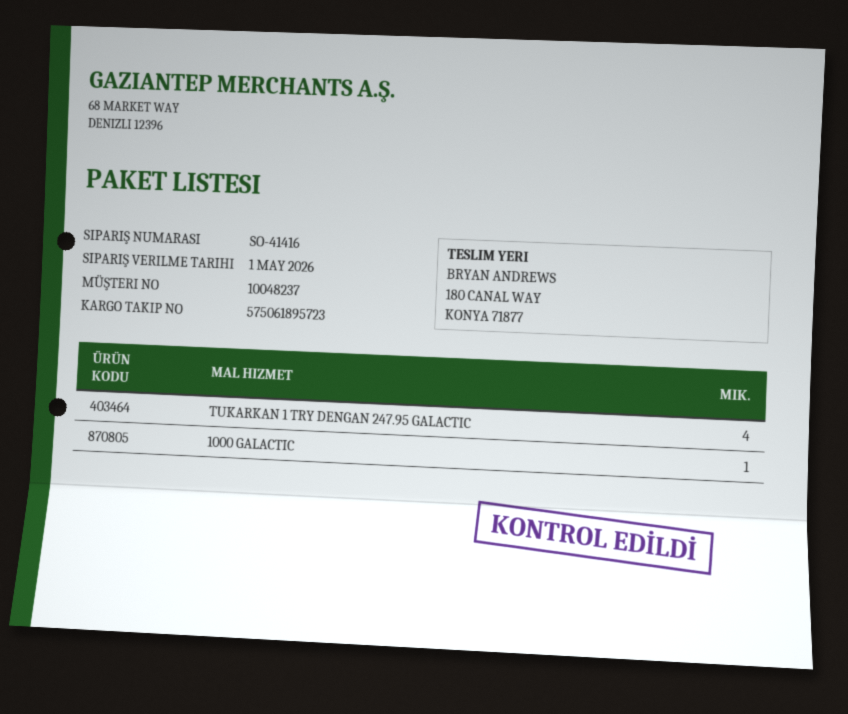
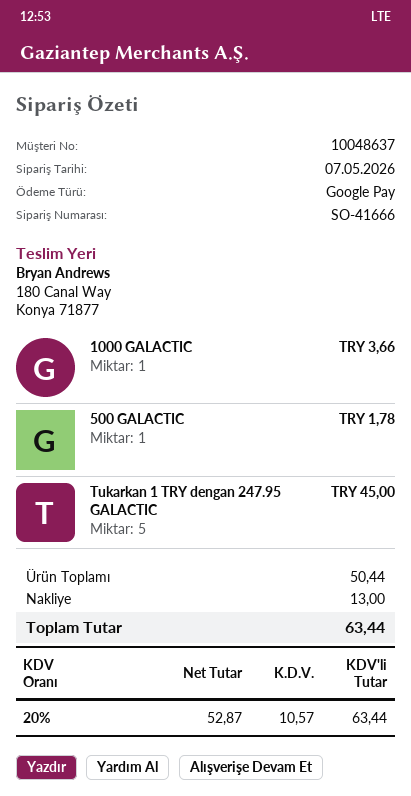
order number: SO-41416 -> SO-41666
order date: 2026-05-01 -> 2026-05-07
customer number: 10048237 -> 10048637
TUKARKAN 1 TRY DENGAN 247.95 GALACTIC: 4 -> 5
500 GALACTIC: none -> 1

